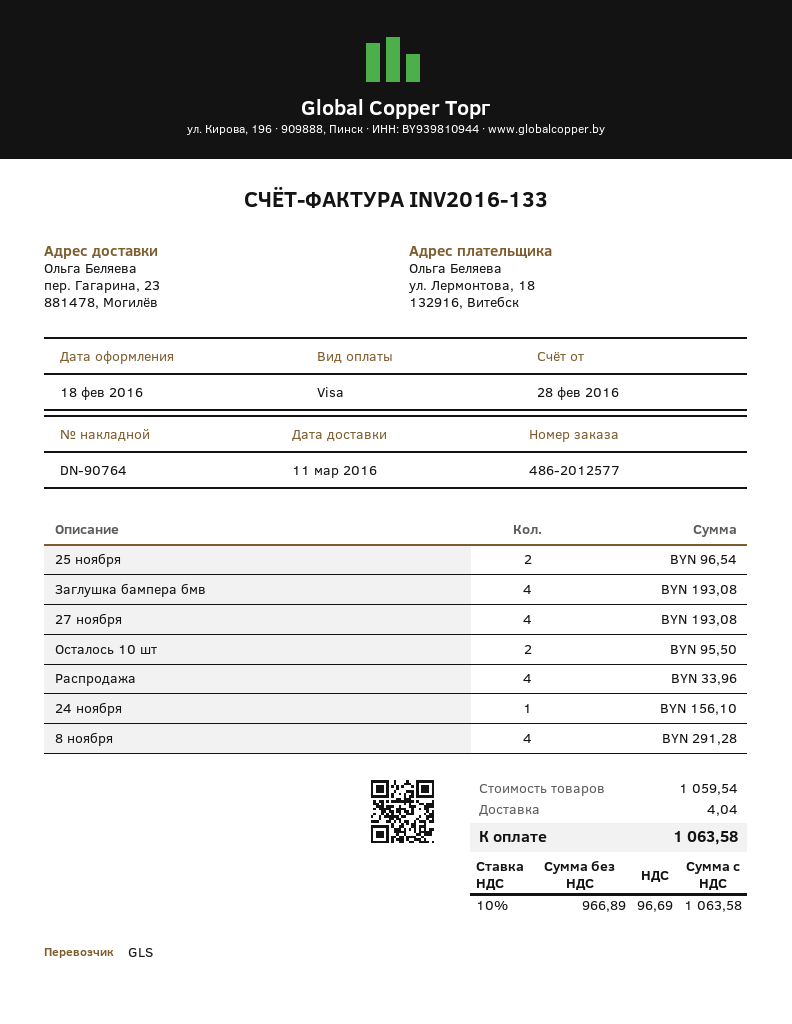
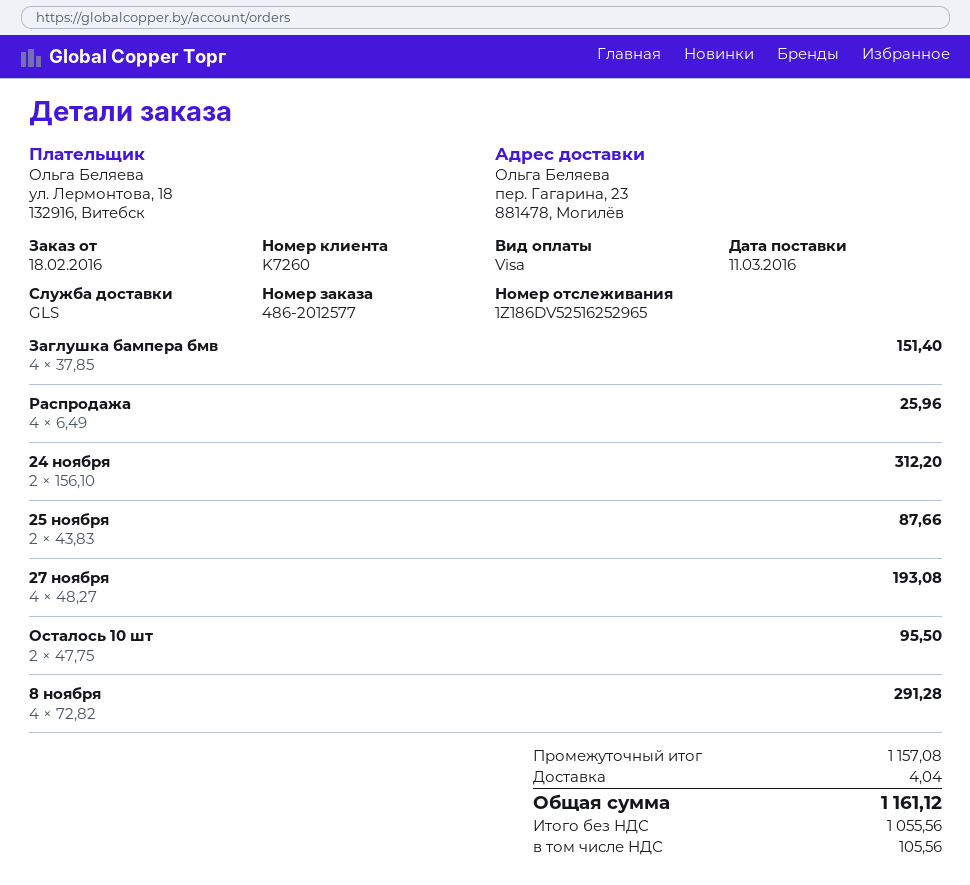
25 ноября: 2 for 96.54 -> 2 for 87.66
Заглушка бампера бмв: 4 for 193.08 -> 4 for 151.40
Распродажа: 4 for 33.96 -> 4 for 25.96
24 ноября: 1 for 156.10 -> 2 for 312.20
subtotal: 1059.54 -> 1157.08
net: 966.89 -> 1055.56
tax: 96.69 -> 105.56
total: 1063.58 -> 1161.12

